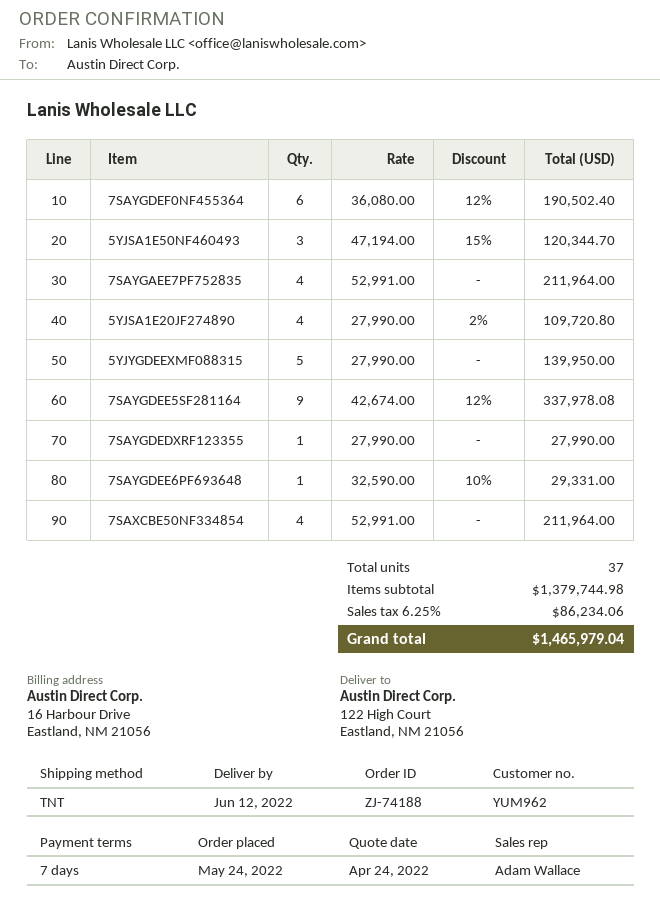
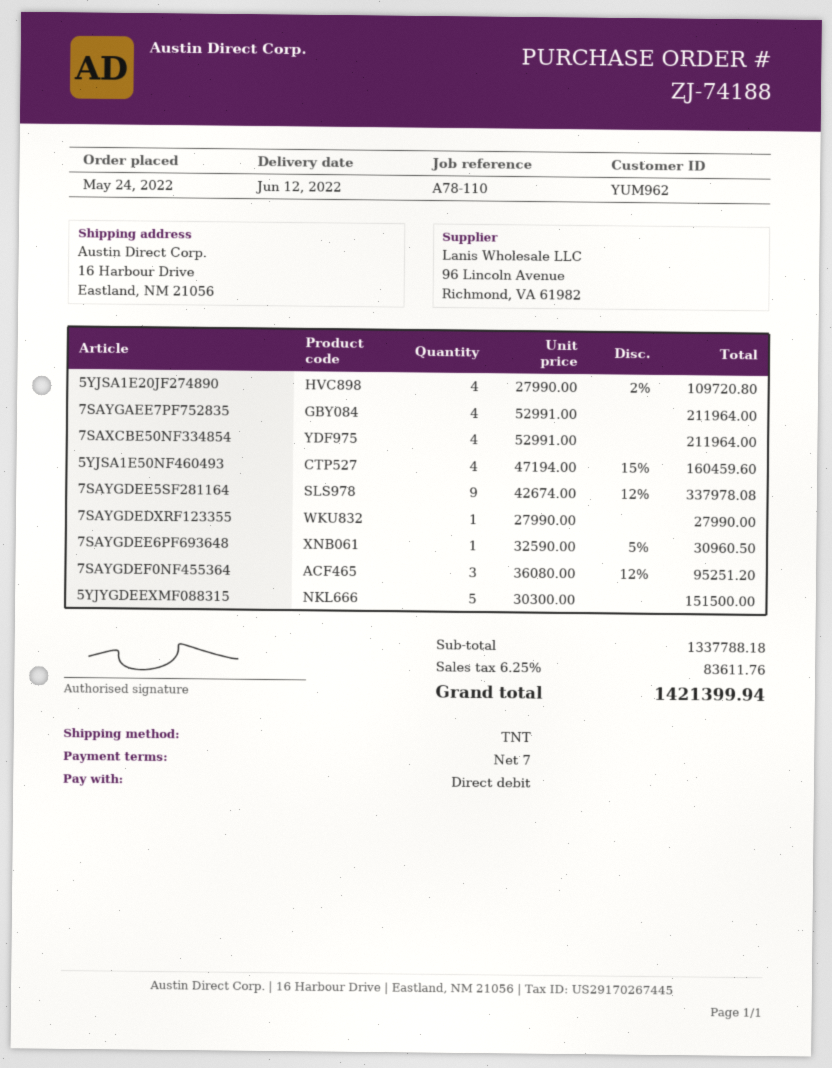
ship to: 122 High Court, Eastland, NM 21056 -> 16 Harbour Drive, Eastland, NM 21056
7SAYGDEF0NF455364: 6 x 36080.00 - 12% = 190502.40 -> 3 x 36080.00 - 12% = 95251.20
5YJSA1E50NF460493: 3 x 47194.00 - 15% = 120344.70 -> 4 x 47194.00 - 15% = 160459.60
5YJYGDEEXMF088315: 5 x 27990.00 = 139950.00 -> 5 x 30300.00 = 151500.00
7SAYGDEE6PF693648: 1 x 32590.00 - 10% = 29331.00 -> 1 x 32590.00 - 5% = 30960.50
subtotal: 1379744.98 -> 1337788.18
tax: 6.25% = 86234.06 -> 6.25% = 83611.76
total: 1465979.04 -> 1421399.94

